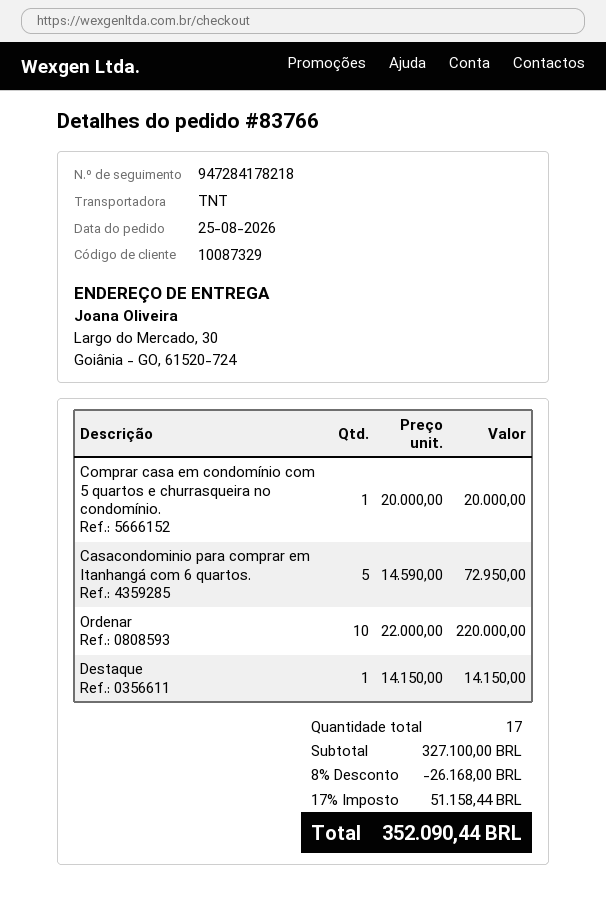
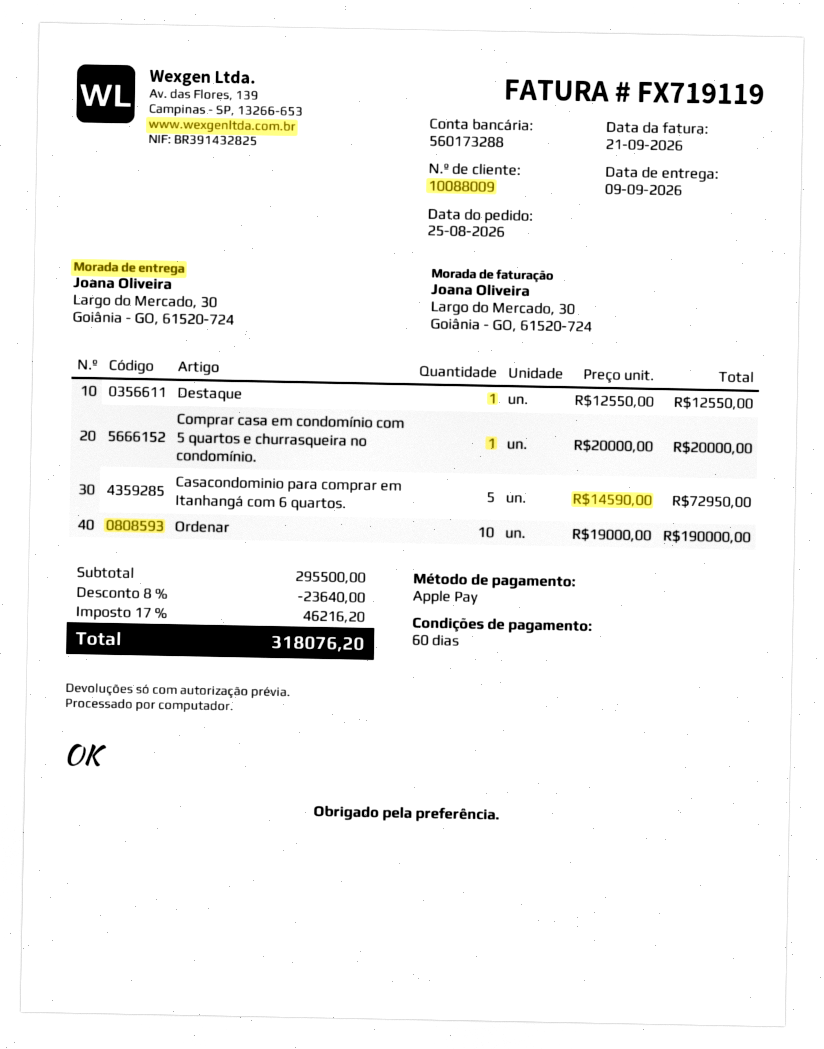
customer number: 10087329 -> 10088009
Ordenar: 10 x 22000.00 = 220000.00 -> 10 x 19000.00 = 190000.00
Destaque: 1 x 14150.00 = 14150.00 -> 1 x 12550.00 = 12550.00
subtotal: 327100.00 -> 295500.00
discount: 8% = 26168.00 -> 8% = 23640.00
tax: 17% = 51158.44 -> 17% = 46216.20
total: 352090.44 -> 318076.20

